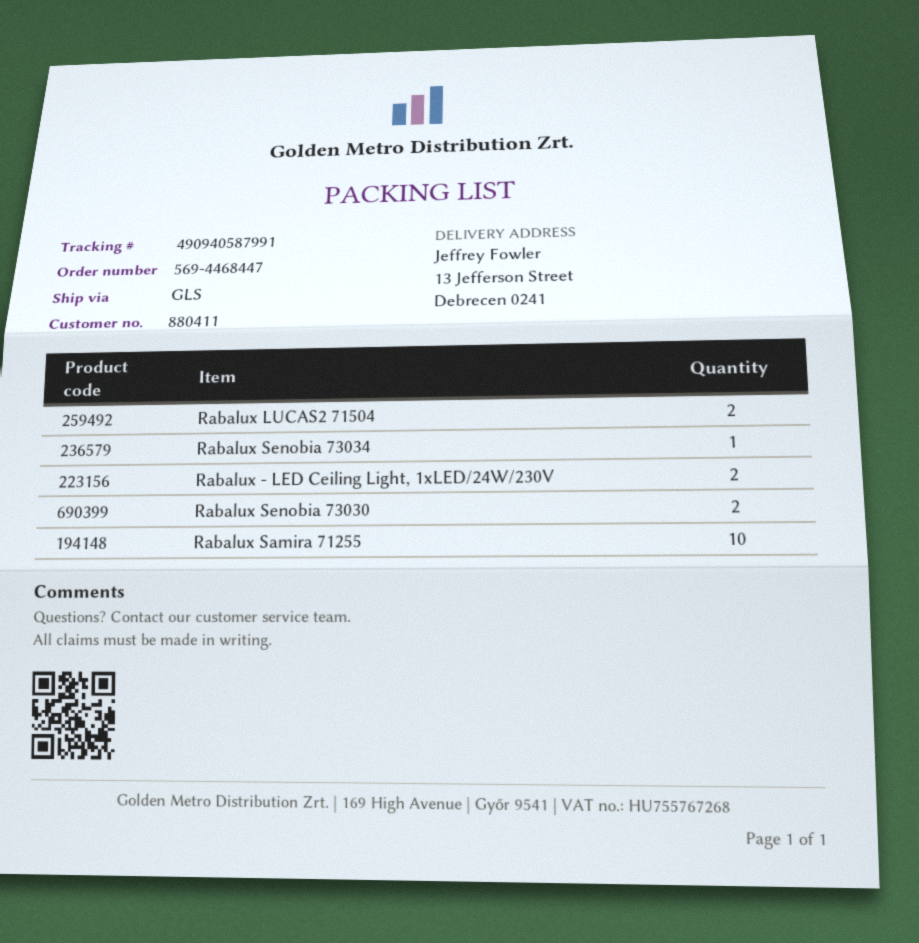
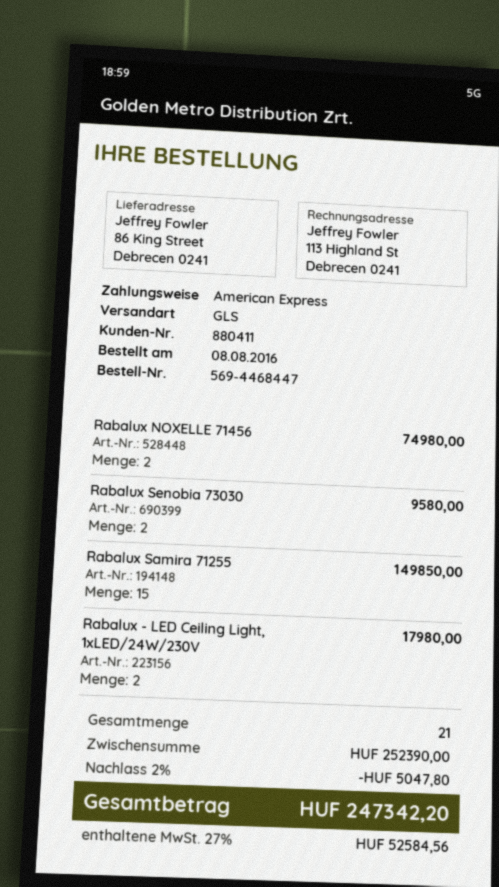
ship to: 13 Jefferson Street, Debrecen 0241 -> 86 King Street, Debrecen 0241
Rabalux LUCAS2 71504: 2 -> none
Rabalux Senobia 73034: 1 -> none
Rabalux Samira 71255: 10 -> 15
Rabalux NOXELLE 71456: none -> 2

